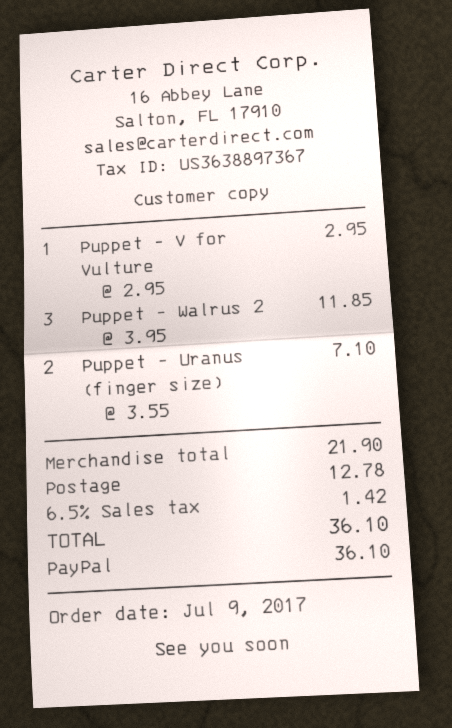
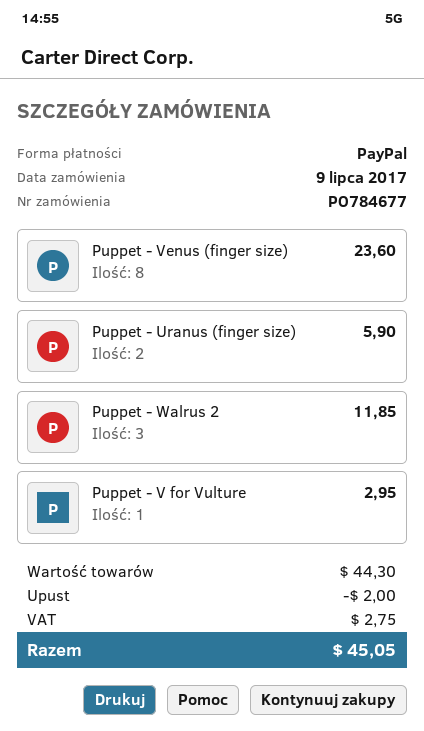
Puppet - Uranus (finger size): 2 for 7.10 -> 2 for 5.90
Puppet - Venus (finger size): none -> 8 for 23.60
subtotal: 21.90 -> 44.30
discount: none -> 2.00
shipping: 12.78 -> none
tax: 1.42 -> 2.75
total: 36.10 -> 45.05

